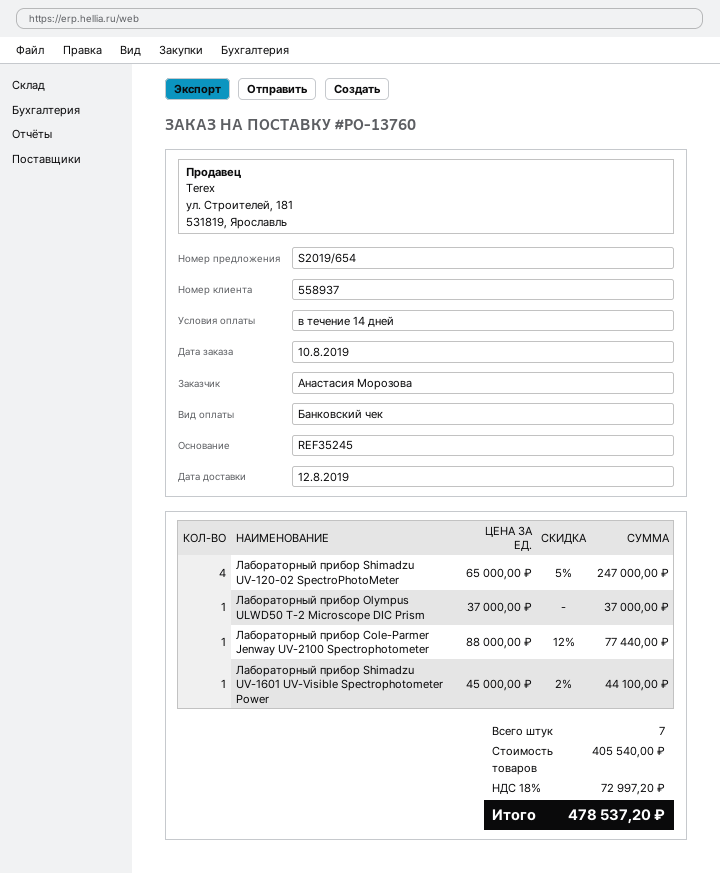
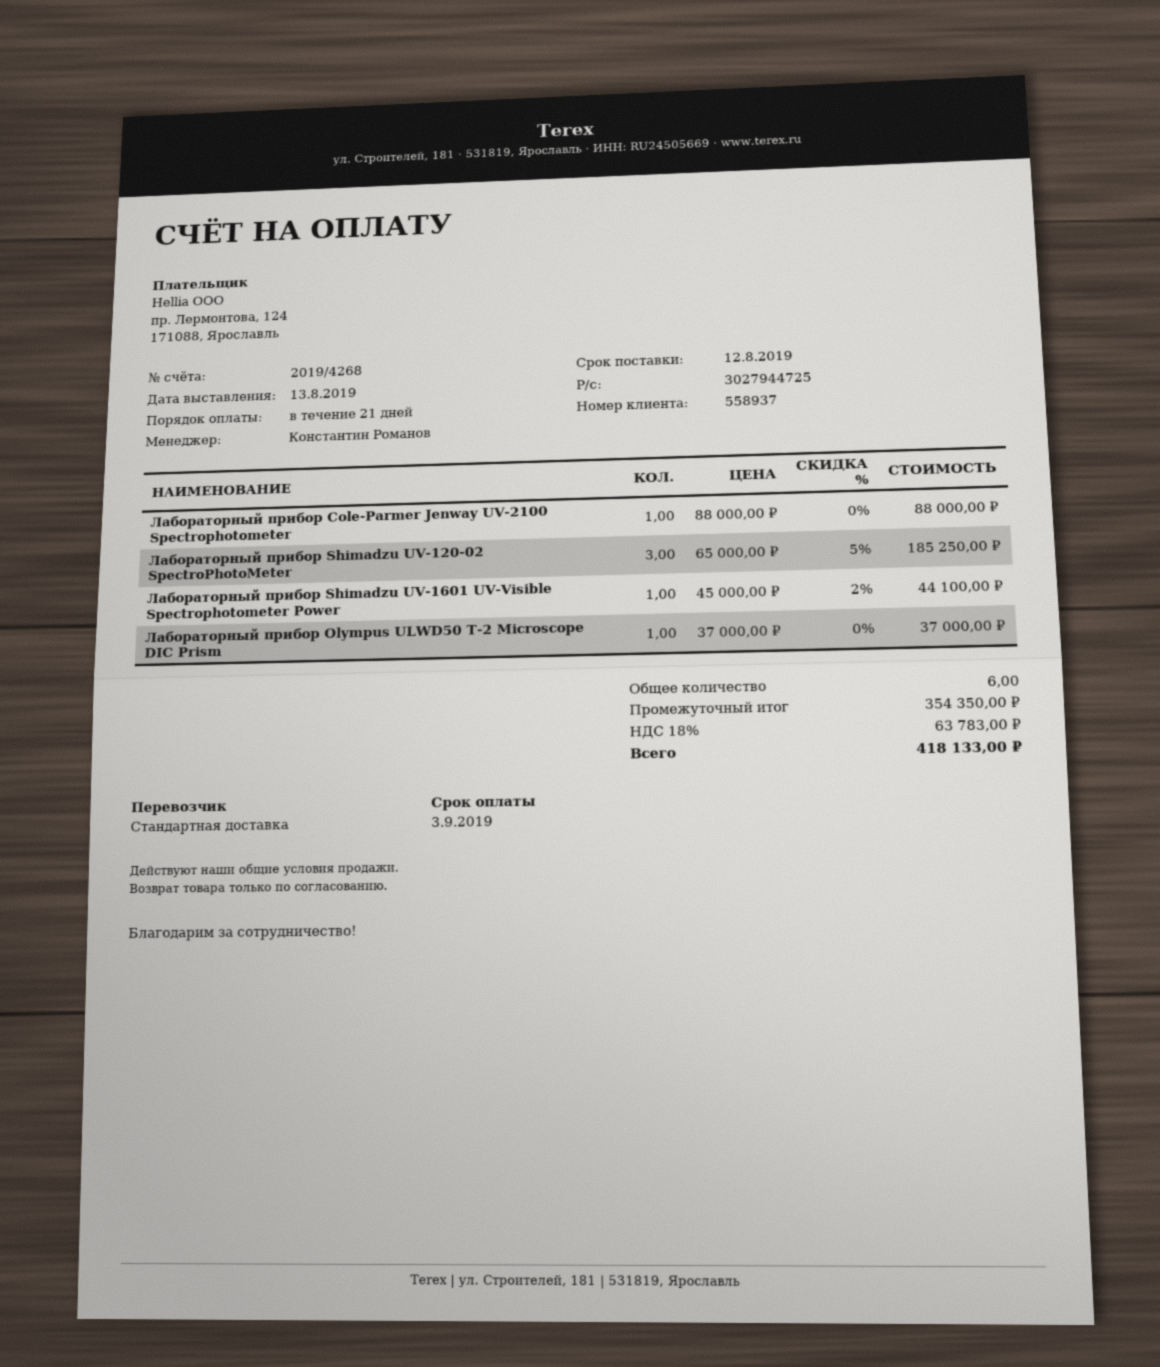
payment terms: 14 days -> 21 days
Лабораторный прибор Shimadzu UV-120-02 SpectroPhotoMeter: 4 x 65000.00 - 5% = 247000.00 -> 3 x 65000.00 - 5% = 185250.00
Лабораторный прибор Cole-Parmer Jenway UV-2100 Spectrophotometer: 1 x 88000.00 - 12% = 77440.00 -> 1 x 88000.00 = 88000.00
total quantity: 7 -> 6
subtotal: 405540.00 -> 354350.00
tax: 18% = 72997.20 -> 18% = 63783.00
total: 478537.20 -> 418133.00

